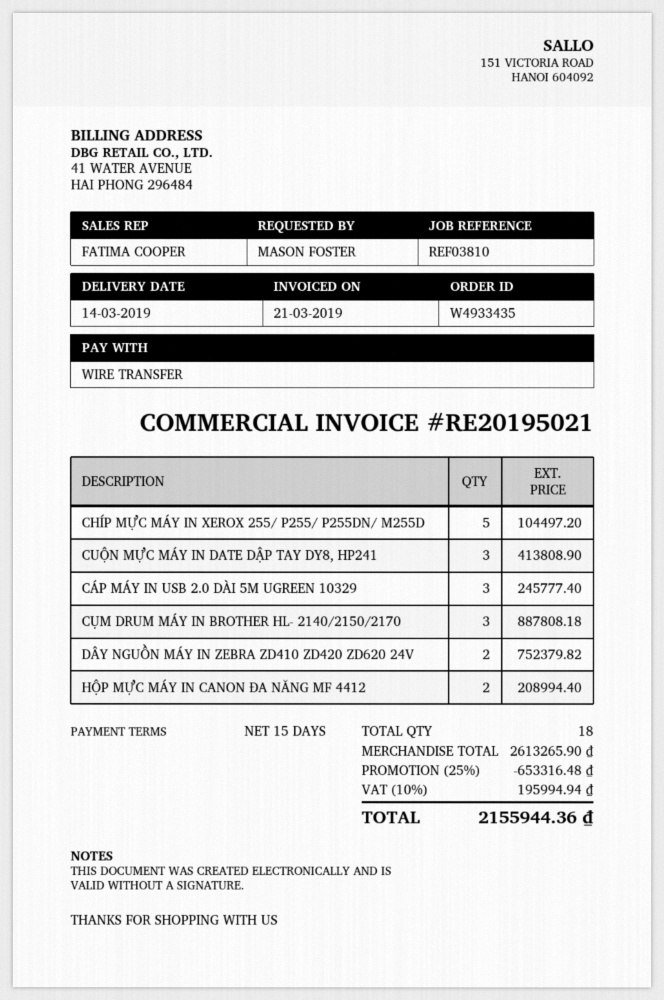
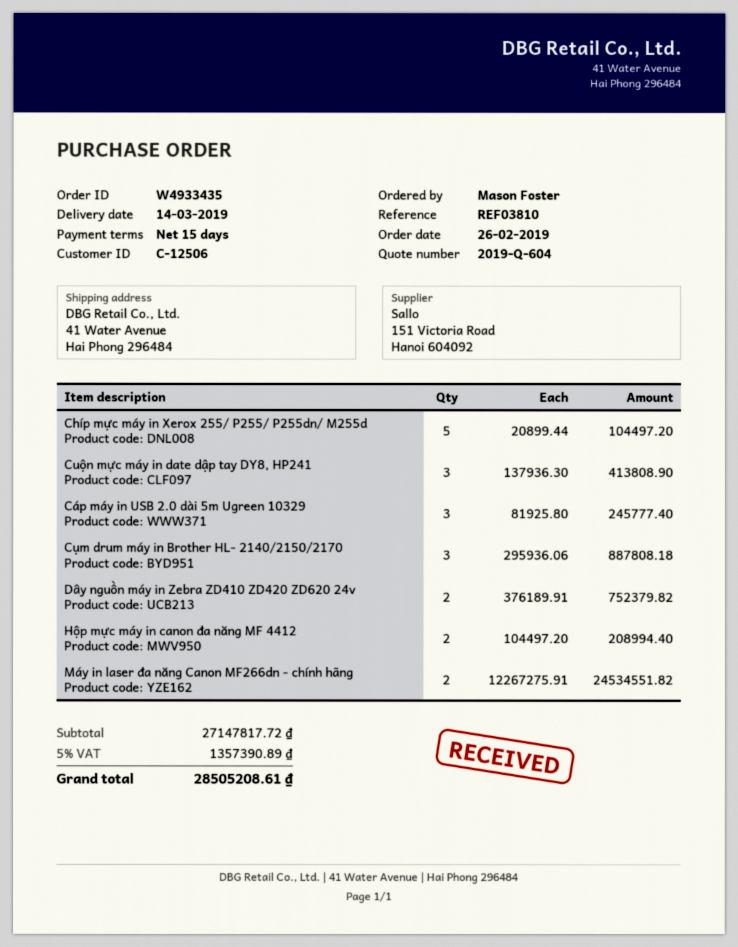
Máy in laser đa năng Canon MF266dn - chính hãng: none -> 2 for 24534551.82
subtotal: 2613265.90 -> 27147817.72
discount: 25% = 653316.48 -> none
tax: 10% = 195994.94 -> 5% = 1357390.89
total: 2155944.36 -> 28505208.61

